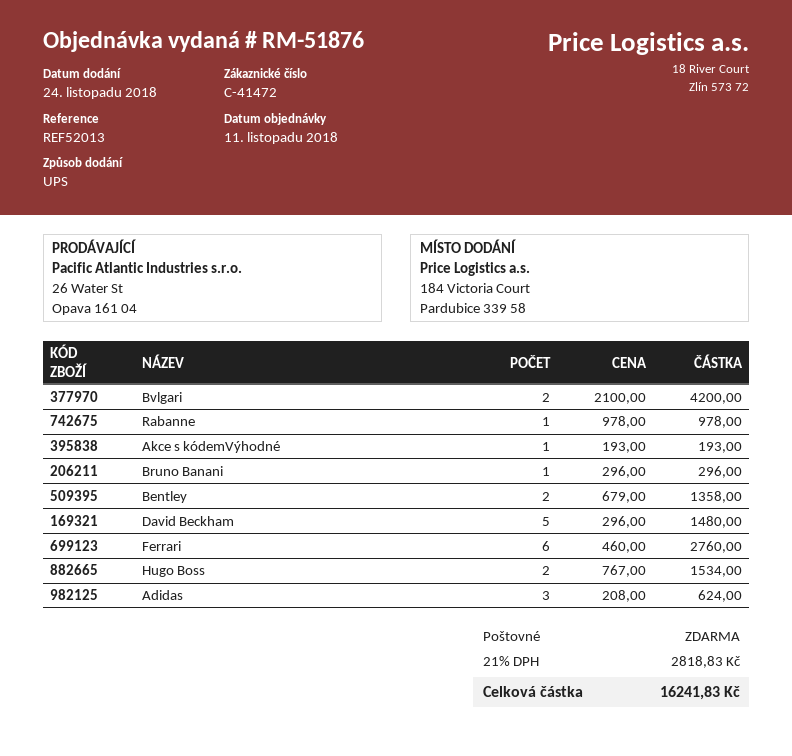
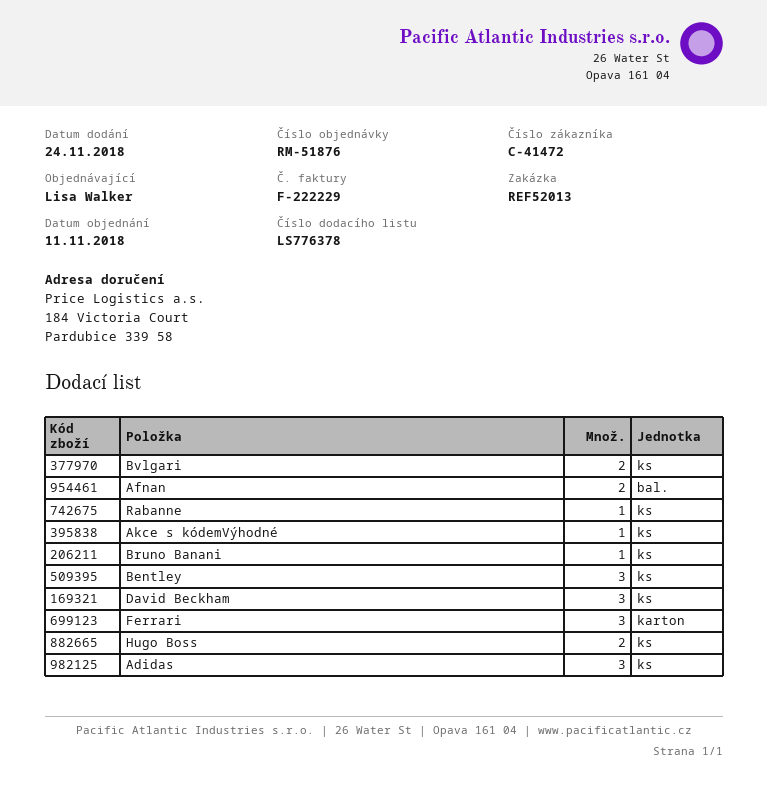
Bentley: 2 -> 3
David Beckham: 5 -> 3
Ferrari: 6 -> 3
Afnan: none -> 2

